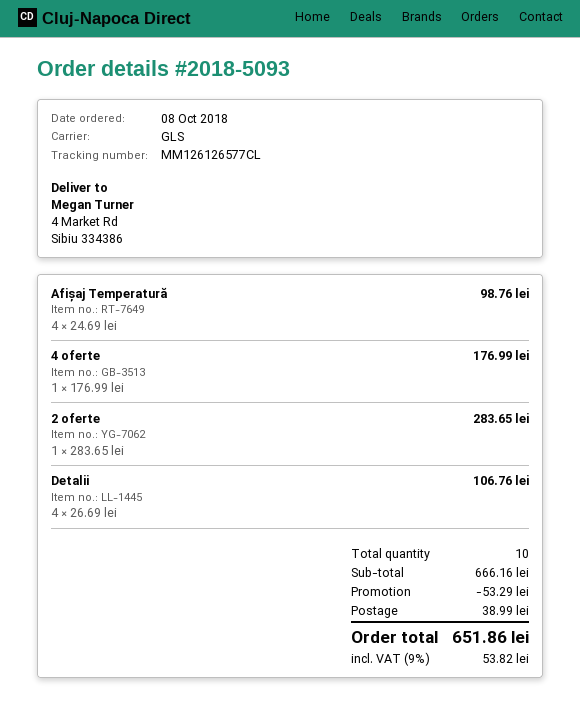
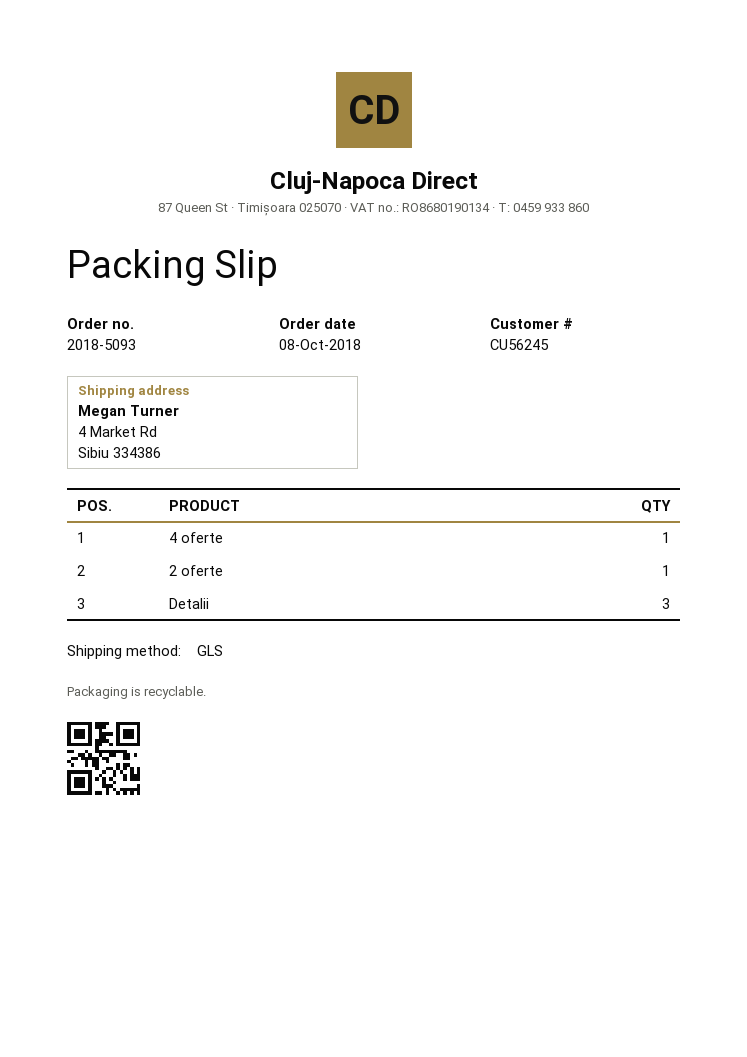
Afișaj Temperatură: 4 -> none
Detalii: 4 -> 3

